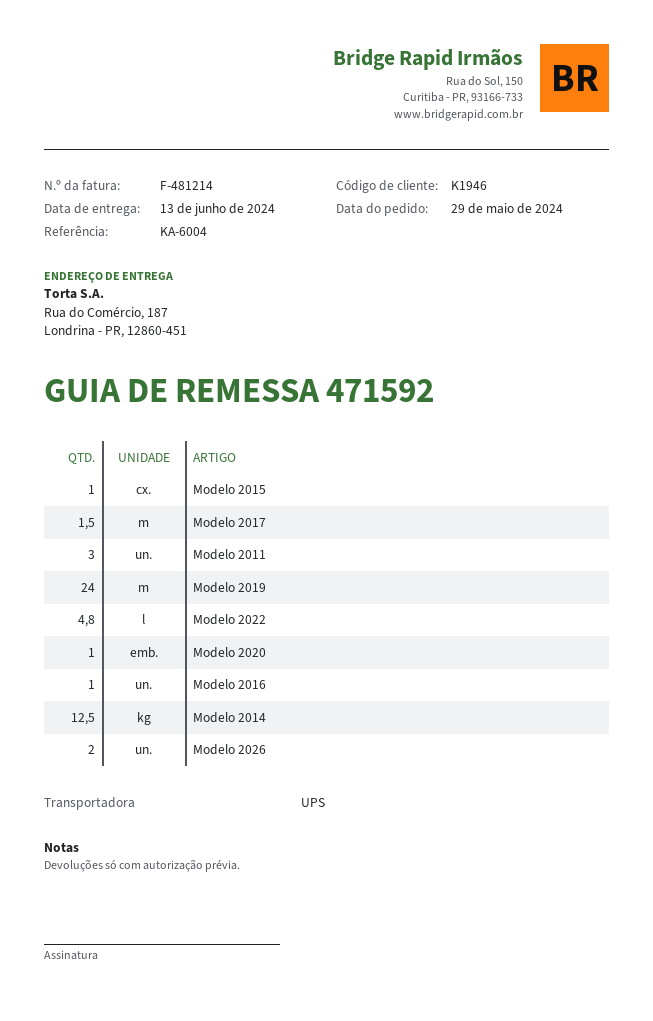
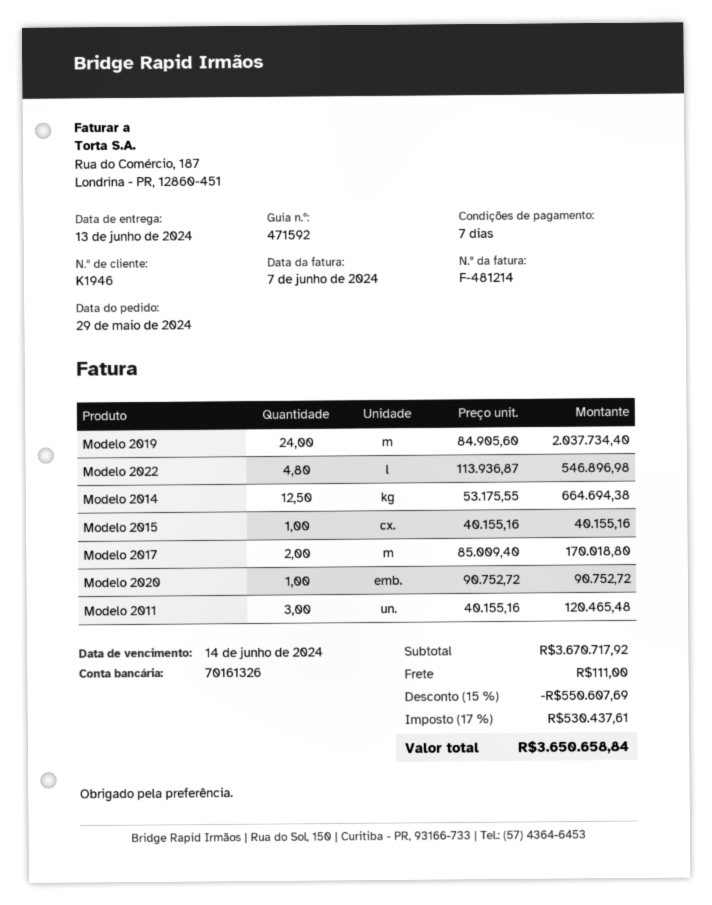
Modelo 2017: 1.5 -> 2
Modelo 2016: 1 -> none
Modelo 2026: 2 -> none

